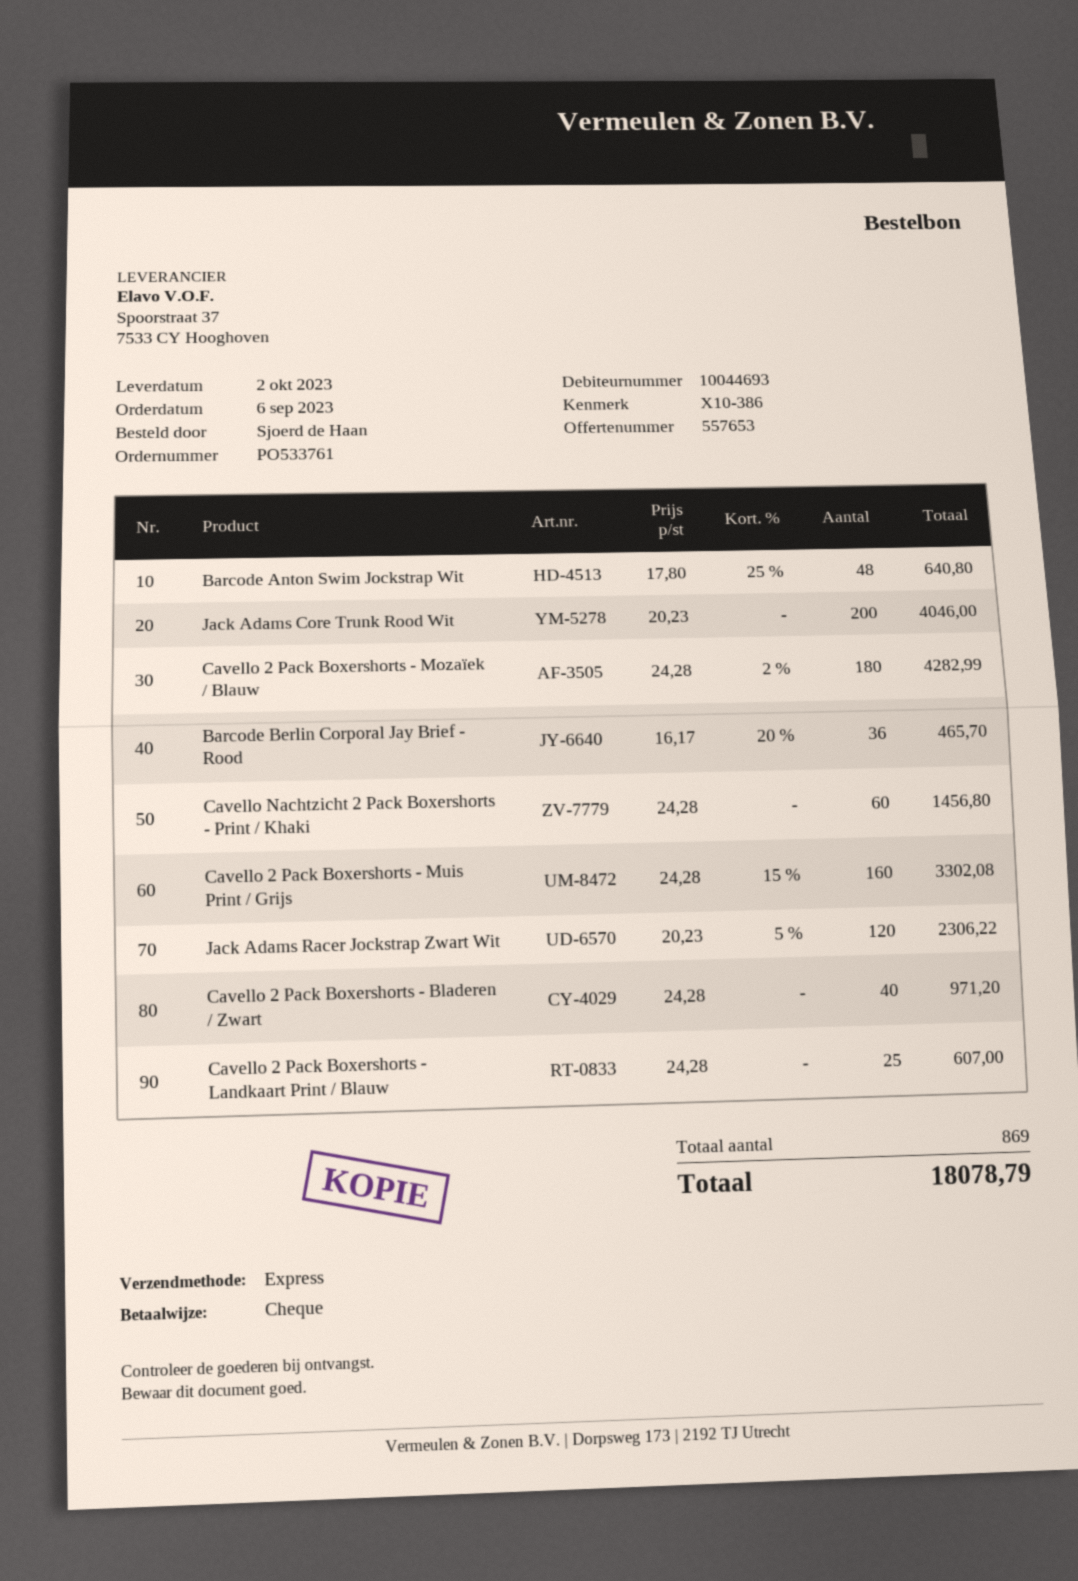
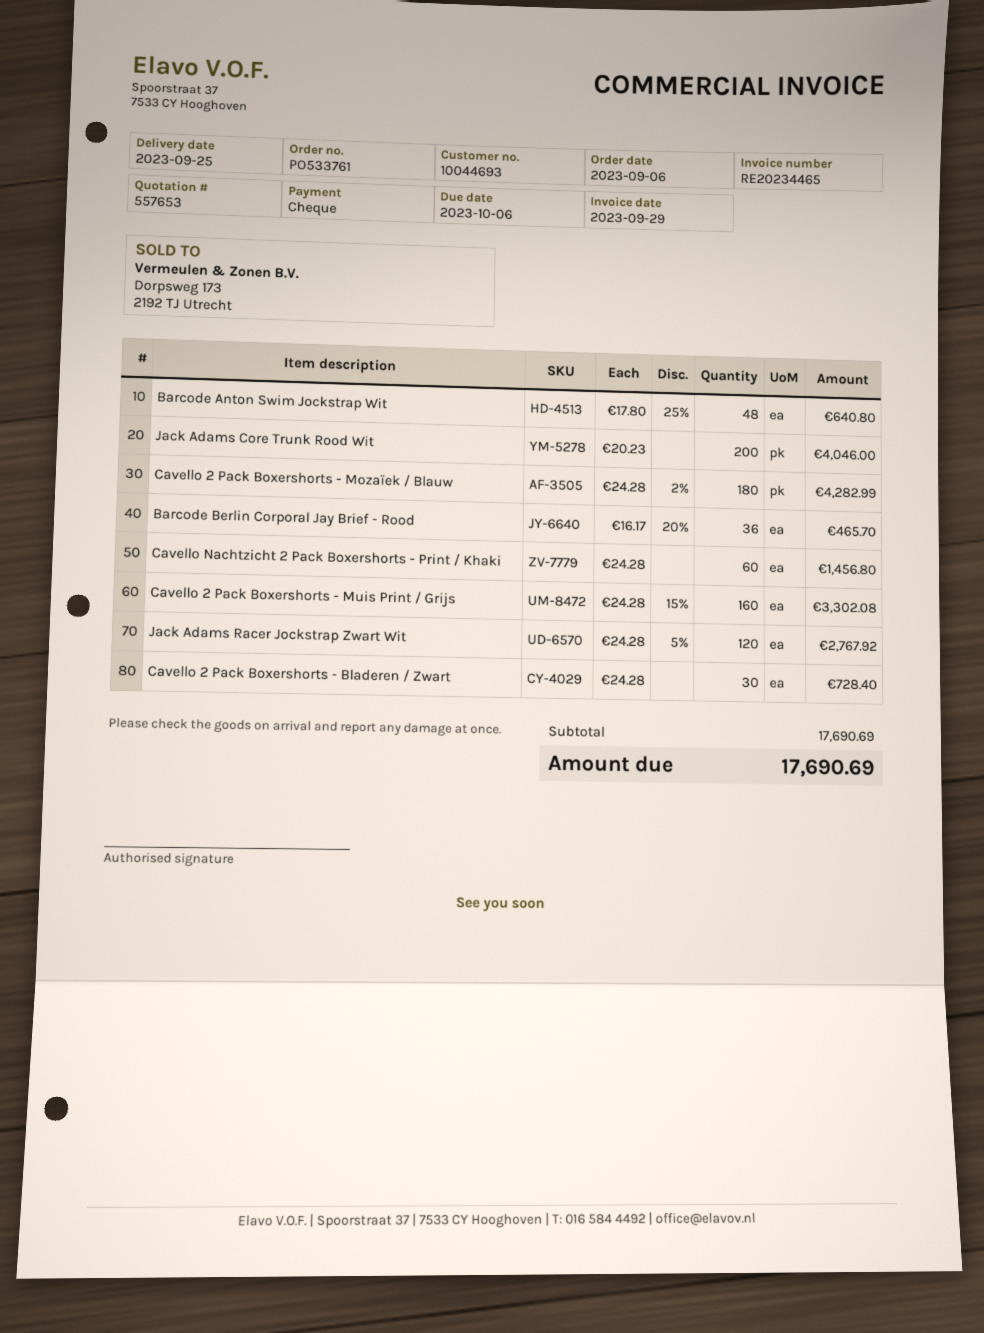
delivery date: 2023-10-02 -> 2023-09-25
Jack Adams Racer Jockstrap Zwart Wit: 120 x 20.23 - 5% = 2306.22 -> 120 x 24.28 - 5% = 2767.92
Cavello 2 Pack Boxershorts - Bladeren / Zwart: 40 x 24.28 = 971.20 -> 30 x 24.28 = 728.40
Cavello 2 Pack Boxershorts - Landkaart Print / Blauw: 25 x 24.28 = 607.00 -> none
total: 18078.79 -> 17690.69

